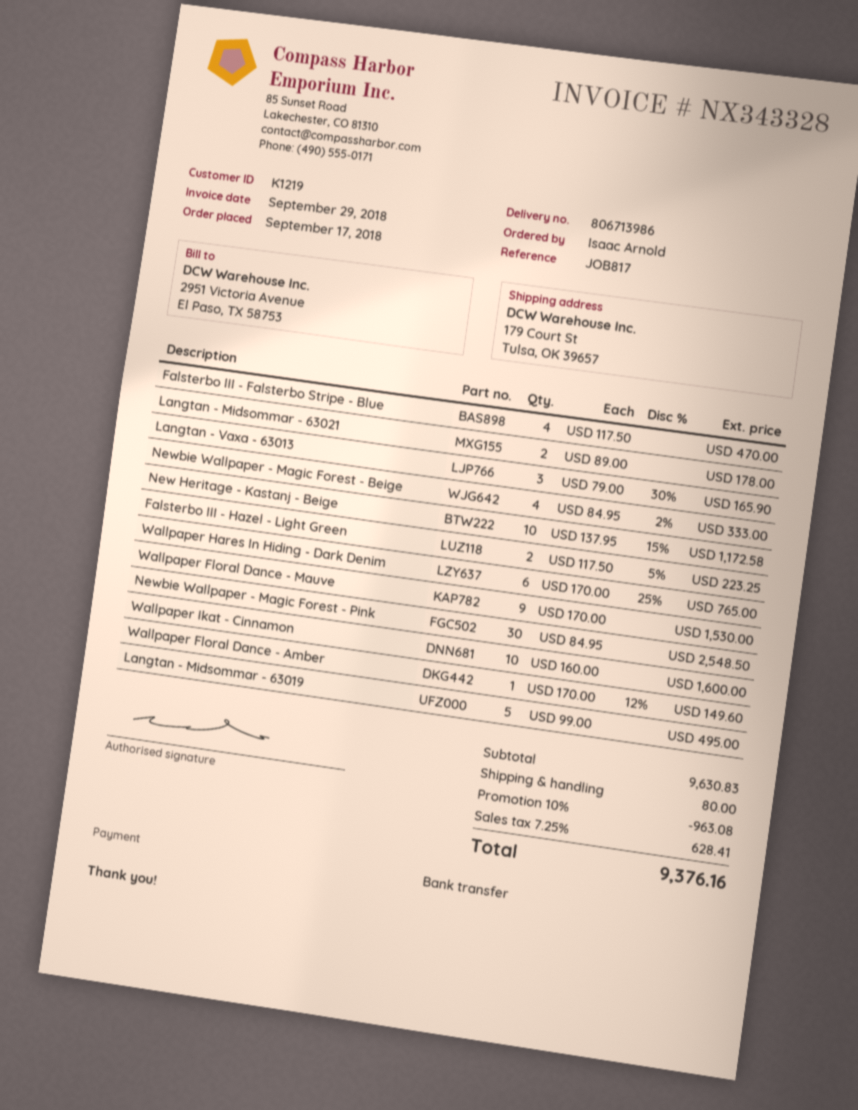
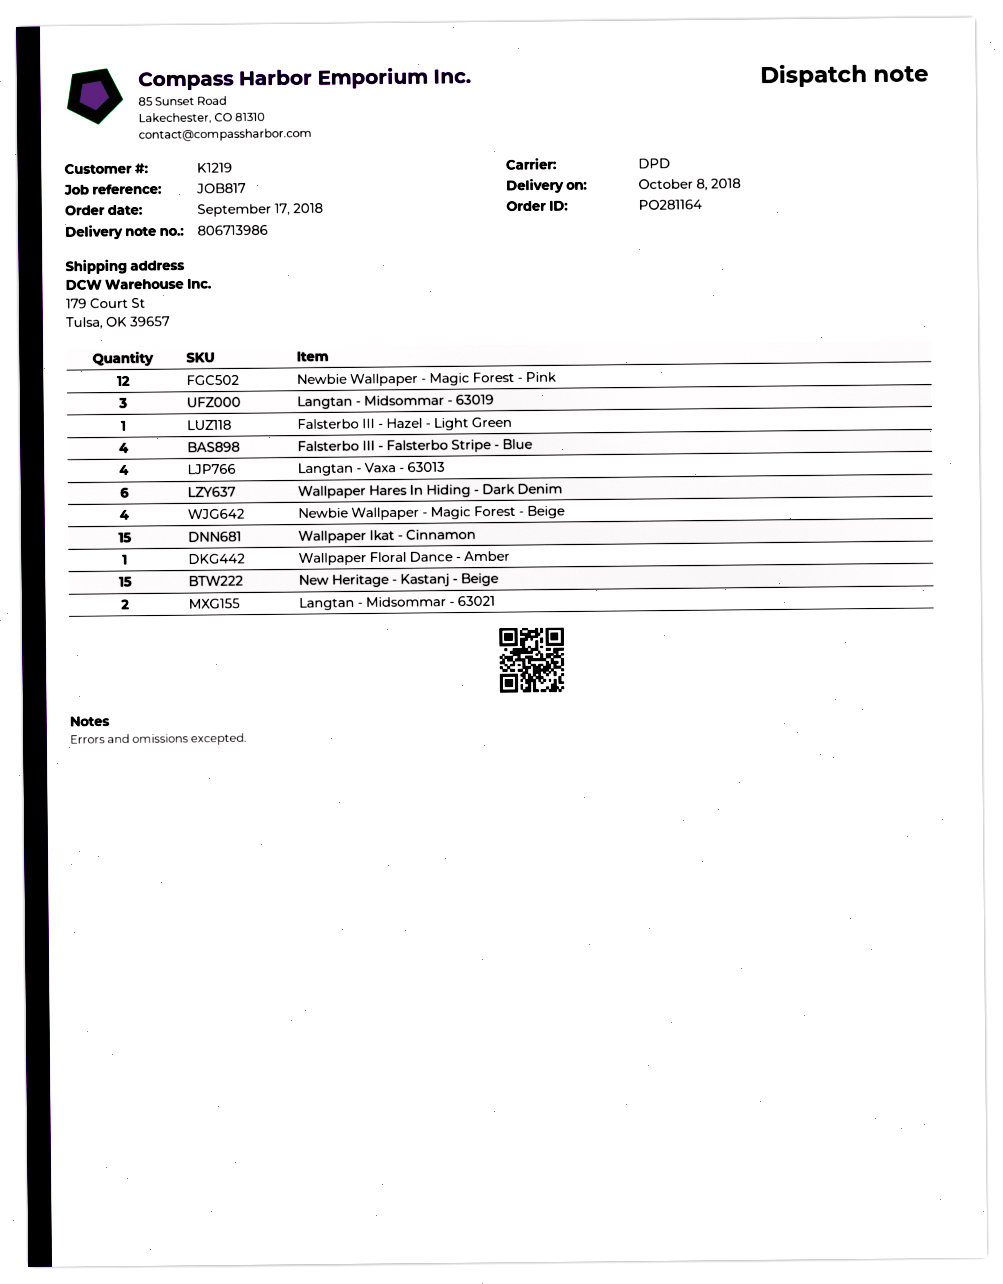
Langtan - Vaxa - 63013: 3 -> 4
New Heritage - Kastanj - Beige: 10 -> 15
Falsterbo III - Hazel - Light Green: 2 -> 1
Wallpaper Floral Dance - Mauve: 9 -> none
Newbie Wallpaper - Magic Forest - Pink: 30 -> 12
Wallpaper Ikat - Cinnamon: 10 -> 15
Langtan - Midsommar - 63019: 5 -> 3

